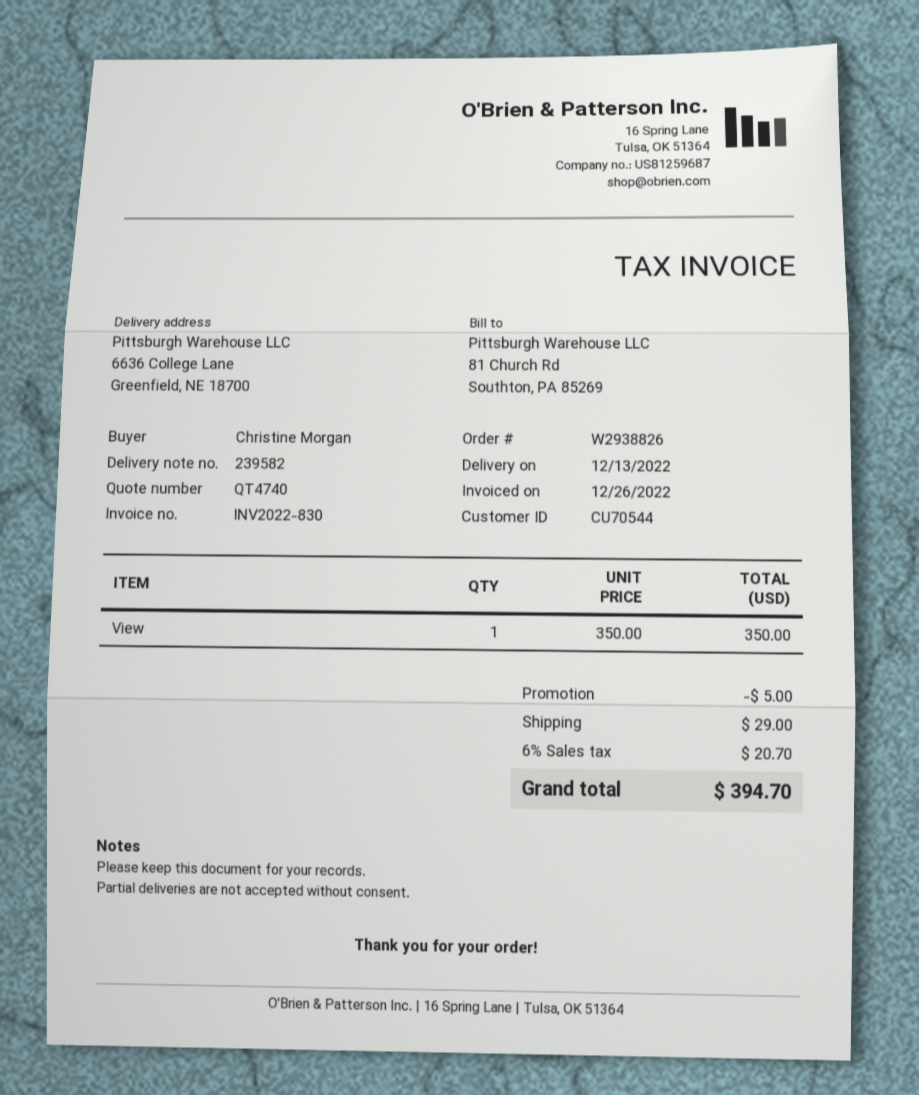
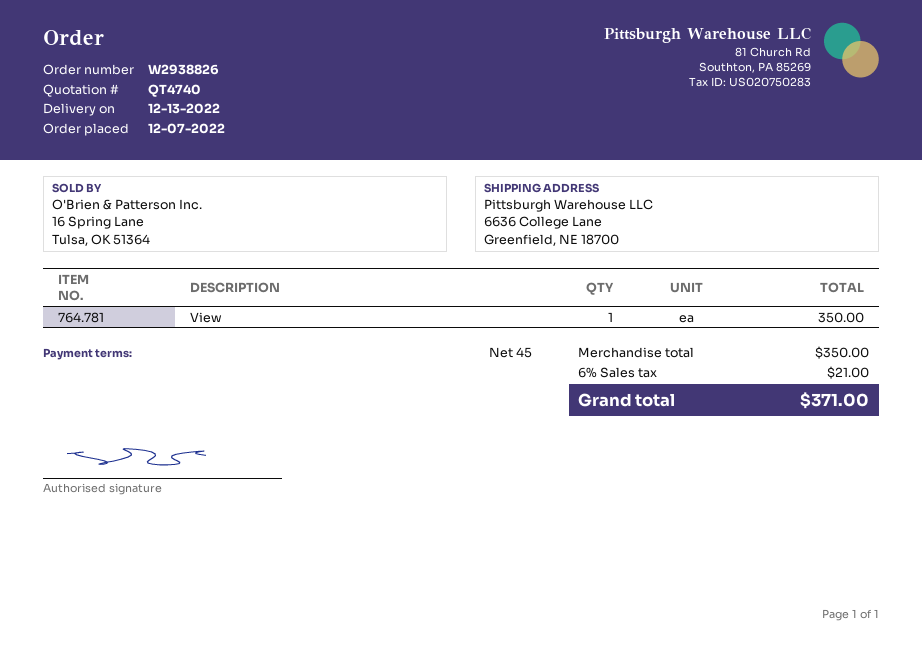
discount: 5.00 -> none
shipping: 29.00 -> none
tax: 6% = 20.70 -> 6% = 21.00
total: 394.70 -> 371.00

